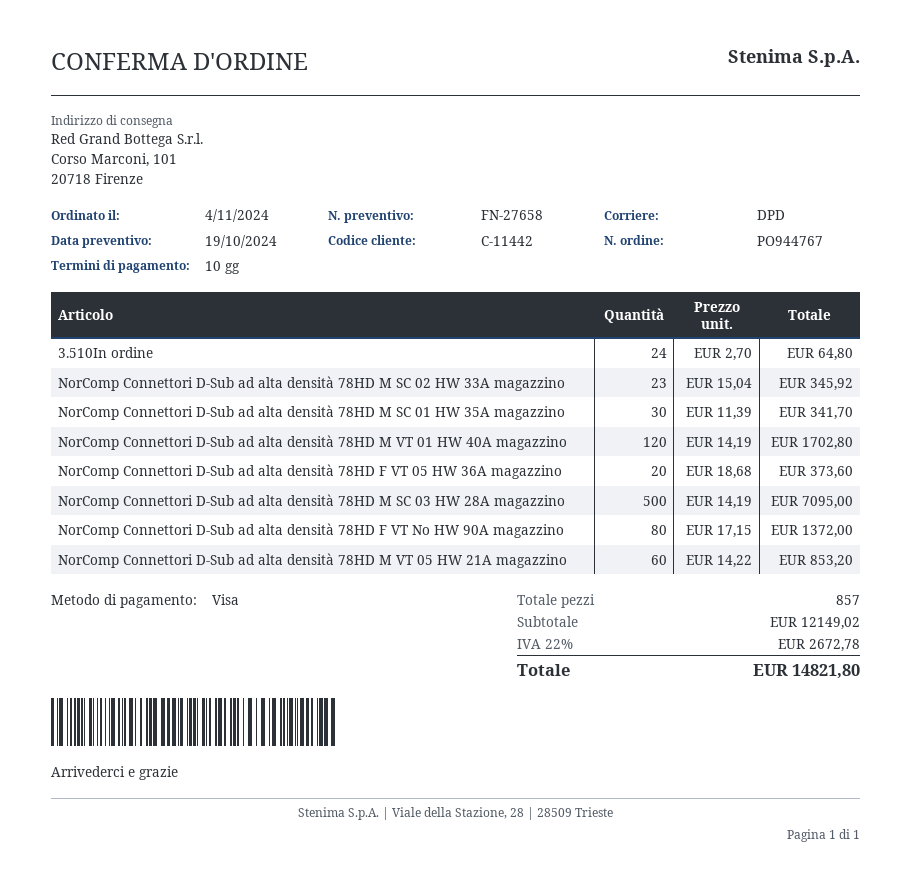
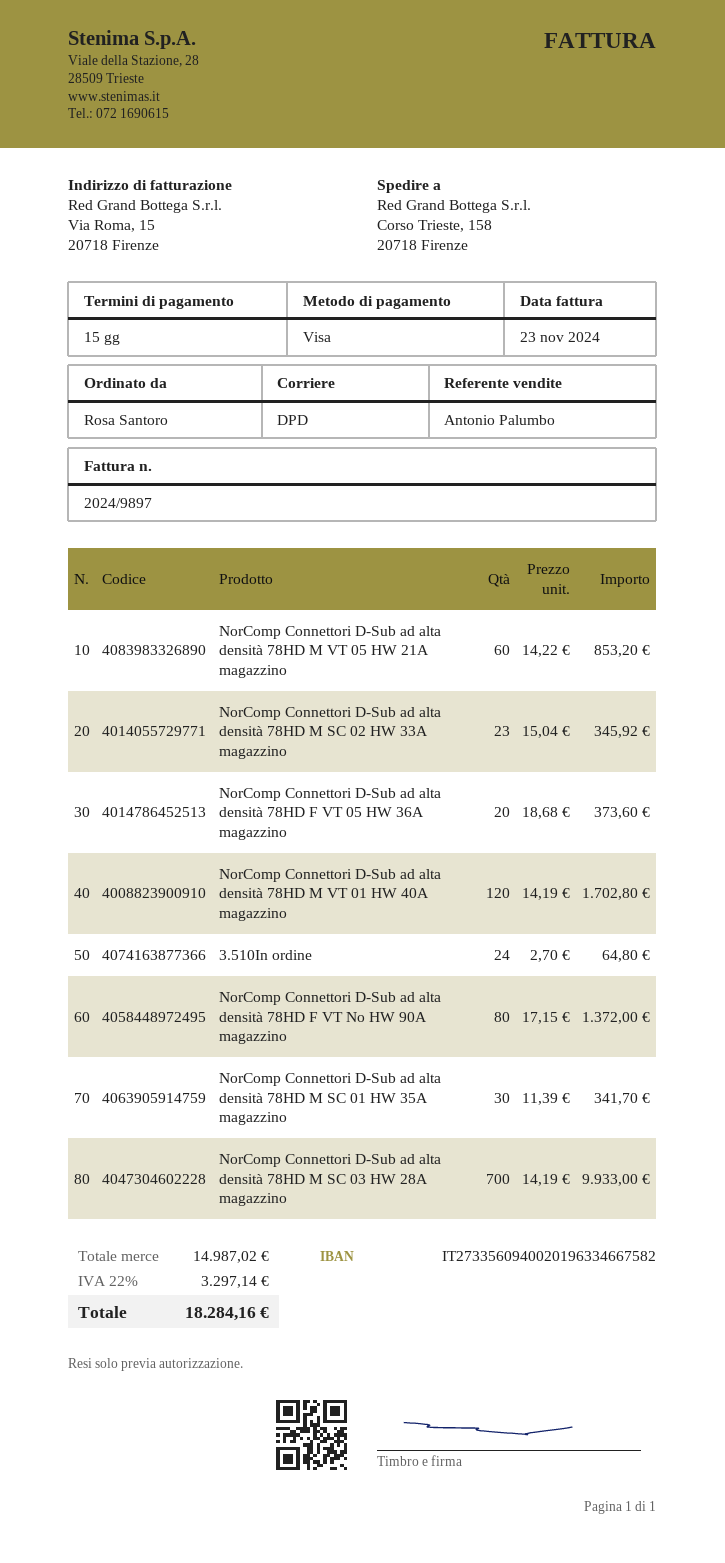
payment terms: 10 days -> 15 days
ship to: Corso Marconi, 101, 20718 Firenze -> Corso Trieste, 158, 20718 Firenze
NorComp Connettori D-Sub ad alta densità 78HD M SC 03 HW 28A magazzino: 500 x 14.19 = 7095.00 -> 700 x 14.19 = 9933.00
subtotal: 12149.02 -> 14987.02
tax: 22% = 2672.78 -> 22% = 3297.14
total: 14821.80 -> 18284.16

